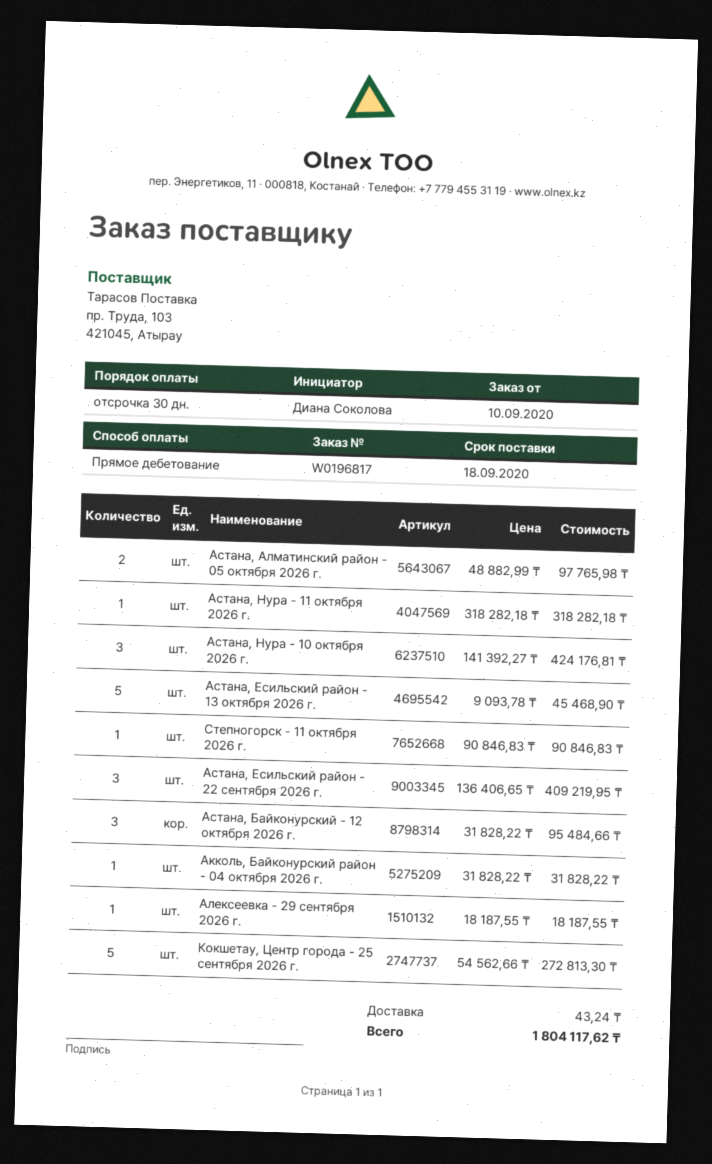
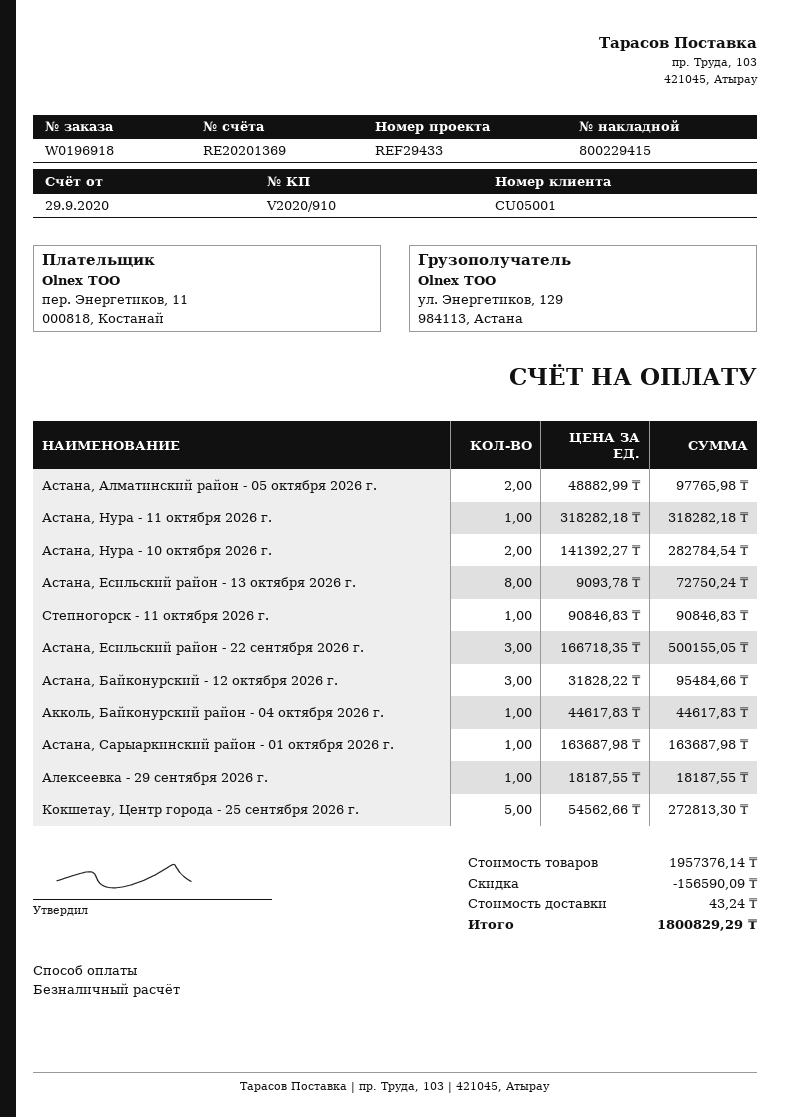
order number: W0196817 -> W0196918
payment method: direct debit -> bank transfer
Астана, Нура - 10 октября 2026 г.: 3 x 141392.27 = 424176.81 -> 2 x 141392.27 = 282784.54
Астана, Есильский район - 13 октября 2026 г.: 5 x 9093.78 = 45468.90 -> 8 x 9093.78 = 72750.24
Астана, Есильский район - 22 сентября 2026 г.: 3 x 136406.65 = 409219.95 -> 3 x 166718.35 = 500155.05
Акколь, Байконурский район - 04 октября 2026 г.: 1 x 31828.22 = 31828.22 -> 1 x 44617.83 = 44617.83
Астана, Сарыаркинский район - 01 октября 2026 г.: none -> 1 x 163687.98 = 163687.98
discount: none -> 156590.09
total: 1804117.62 -> 1800829.29

